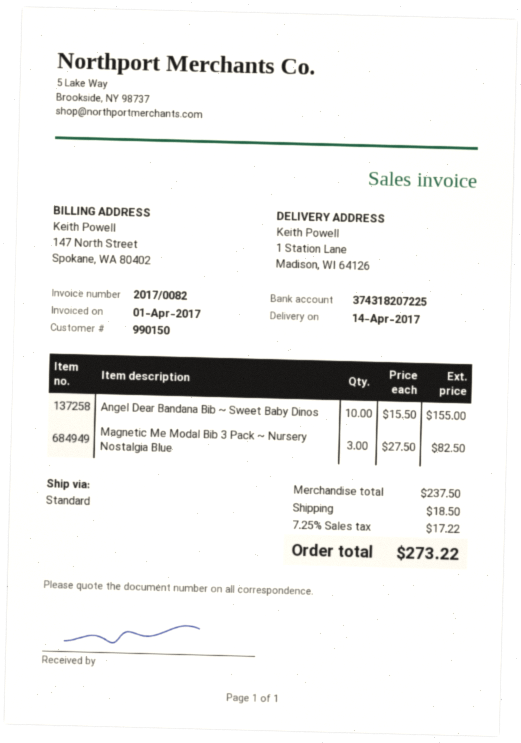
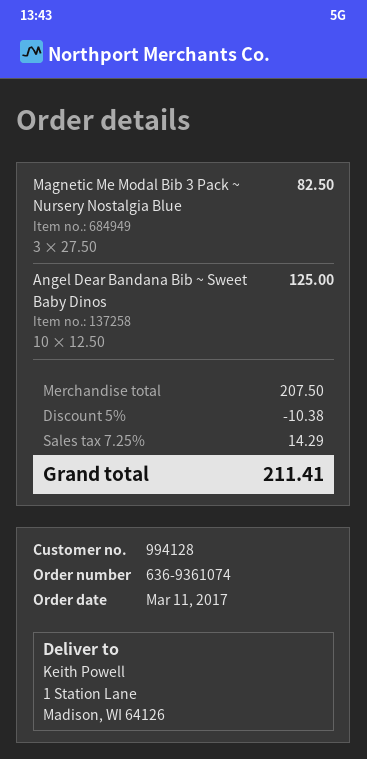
customer number: 990150 -> 994128
Angel Dear Bandana Bib ~ Sweet Baby Dinos: 10 x 15.50 = 155.00 -> 10 x 12.50 = 125.00
subtotal: 237.50 -> 207.50
discount: none -> 5% = 10.38
shipping: 18.50 -> none
tax: 7.25% = 17.22 -> 7.25% = 14.29
total: 273.22 -> 211.41

